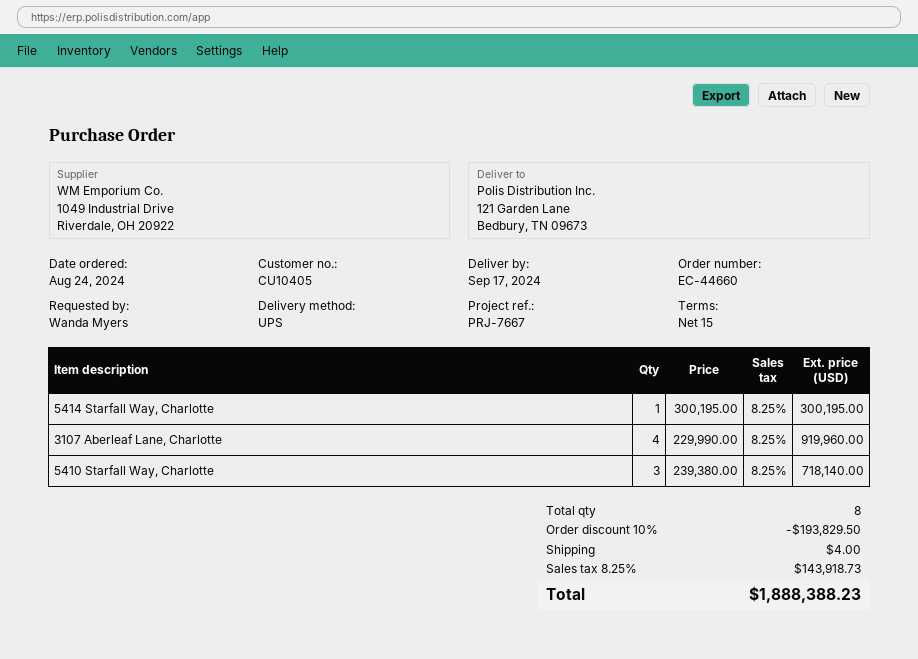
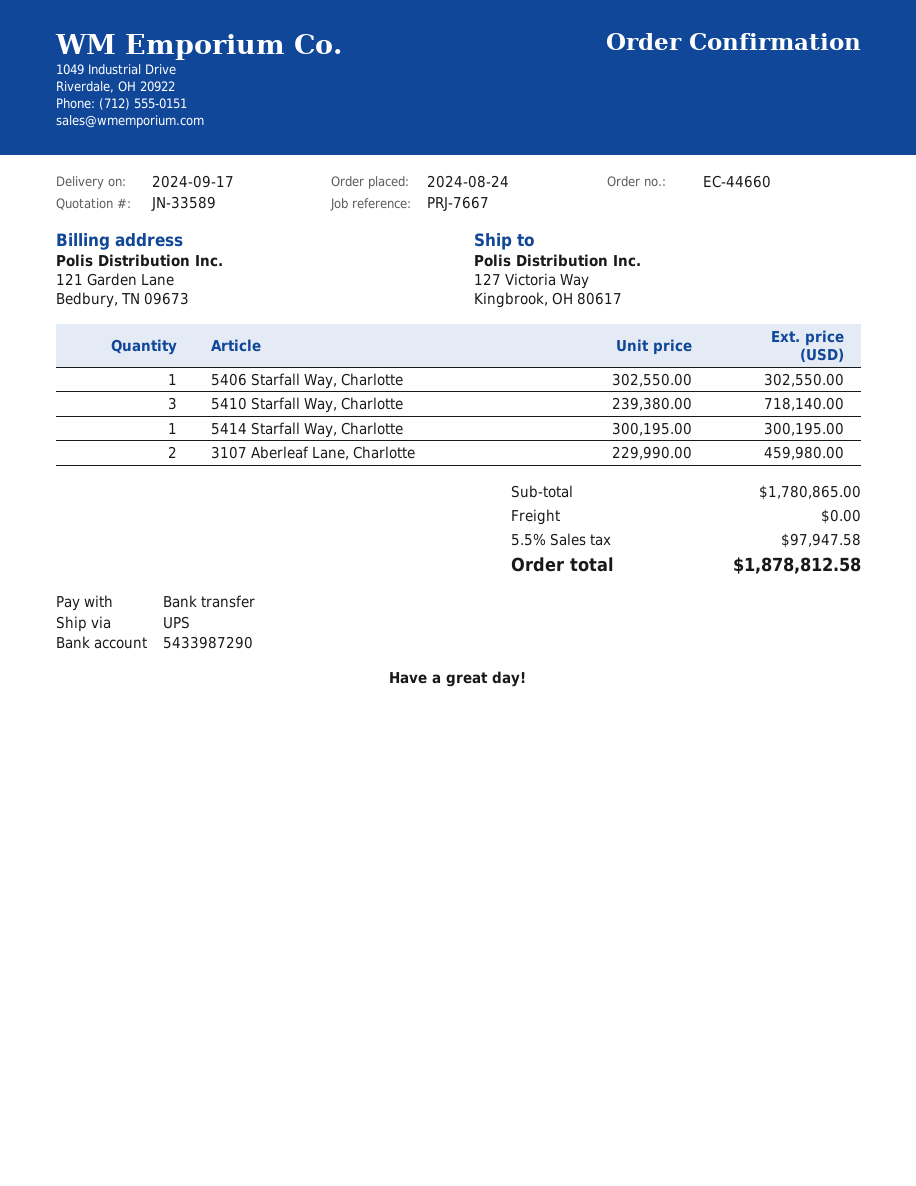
ship to: 121 Garden Lane, Bedbury, TN 09673 -> 127 Victoria Way, Kingbrook, OH 80617
3107 Aberleaf Lane, Charlotte: 4 x 229990.00 = 919960.00 -> 2 x 229990.00 = 459980.00
5406 Starfall Way, Charlotte: none -> 1 x 302550.00 = 302550.00
discount: 10% = 193829.50 -> none
shipping: 4.00 -> 0.00
tax: 8.25% = 143918.73 -> 5.5% = 97947.58
total: 1888388.23 -> 1878812.58

